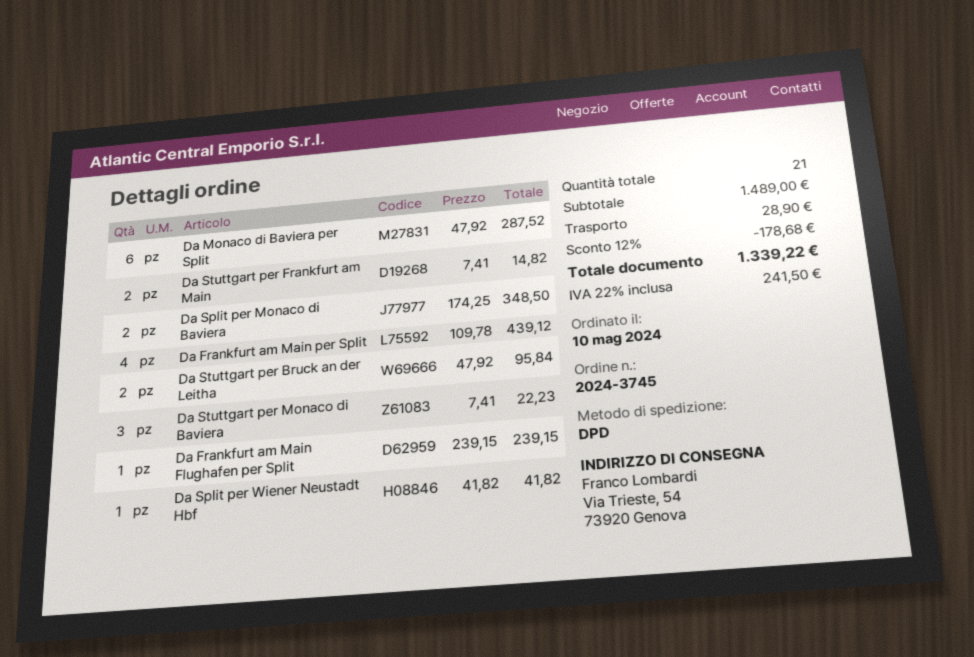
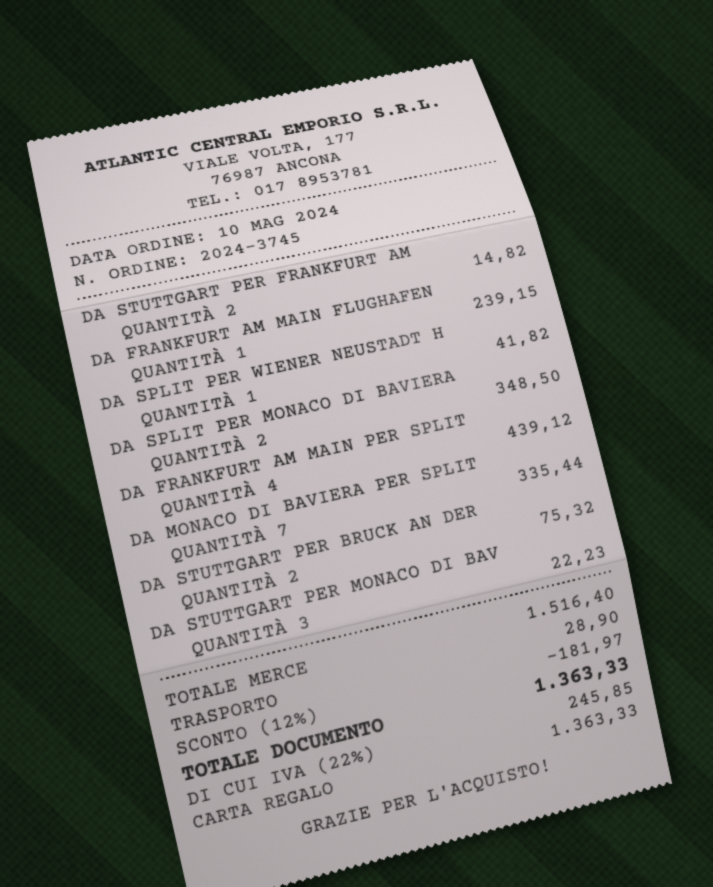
Da Monaco di Baviera per Split: 6 for 287.52 -> 7 for 335.44
Da Stuttgart per Bruck an der Leitha: 2 for 95.84 -> 2 for 75.32
subtotal: 1489.00 -> 1516.40
discount: 12% = 178.68 -> 12% = 181.97
tax: 22% = 241.50 -> 22% = 245.85
total: 1339.22 -> 1363.33

